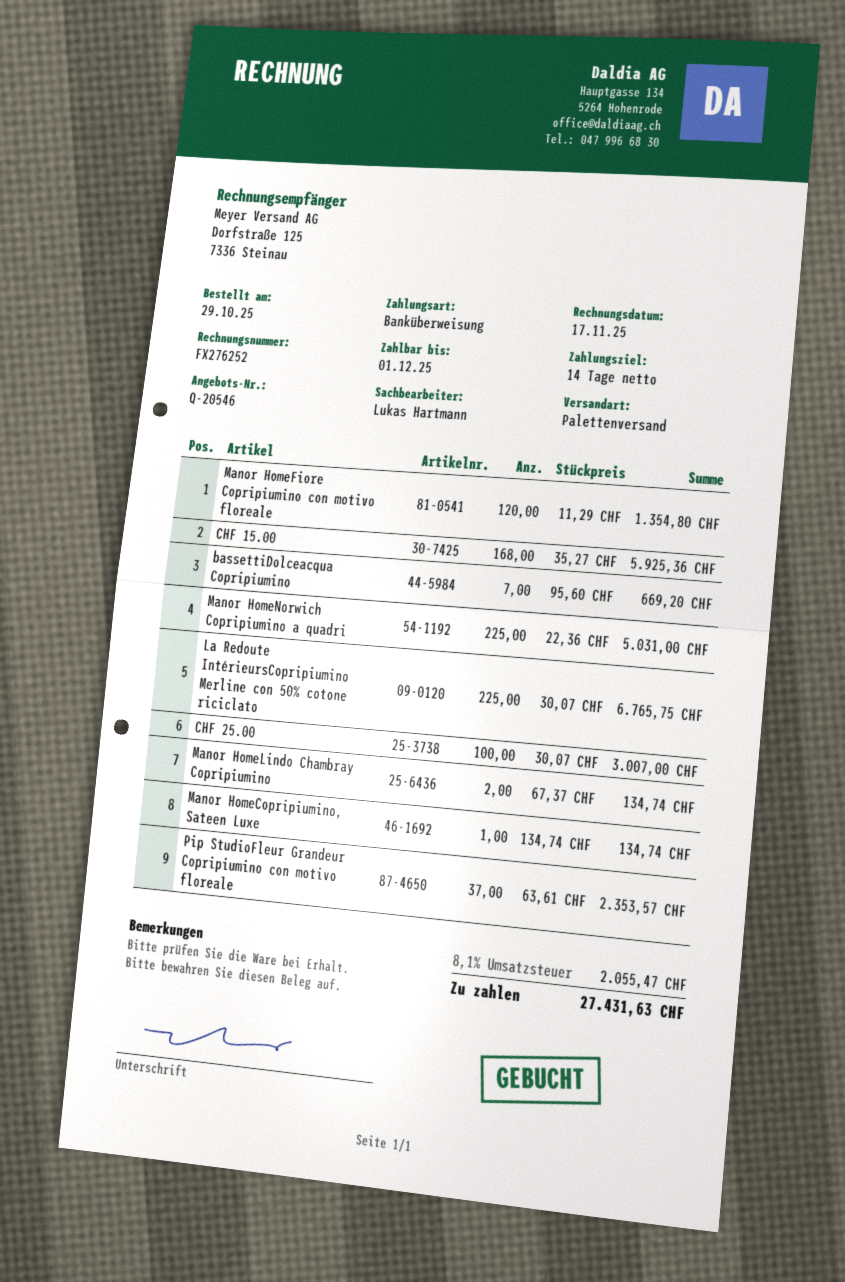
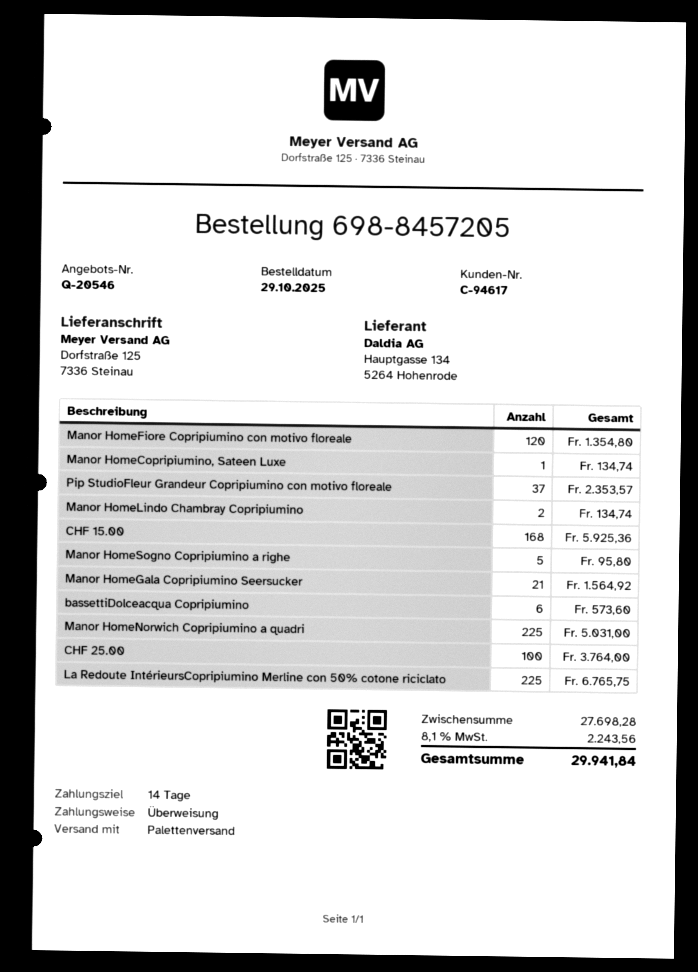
bassettiDolceacqua Copripiumino: 7 for 669.20 -> 6 for 573.60
CHF 25.00: 100 for 3007.00 -> 100 for 3764.00
Manor HomeSogno Copripiumino a righe: none -> 5 for 95.80
Manor HomeGala Copripiumino Seersucker: none -> 21 for 1564.92
tax: 8.1% = 2055.47 -> 8.1% = 2243.56
total: 27431.63 -> 29941.84

